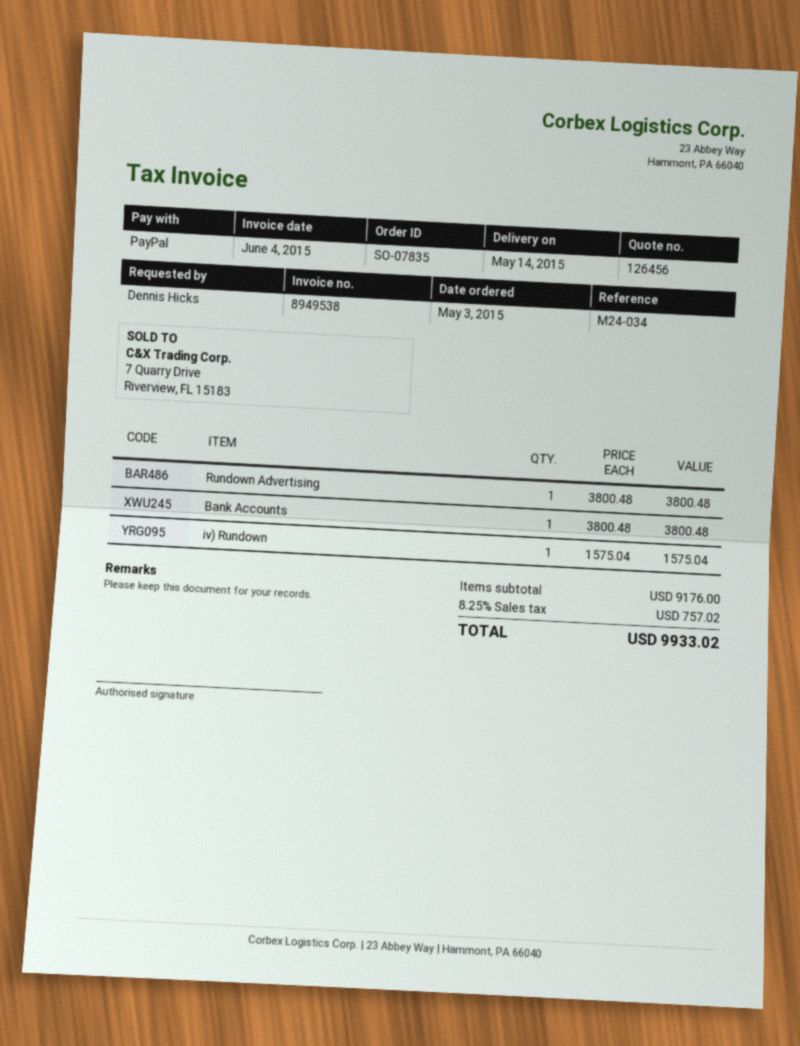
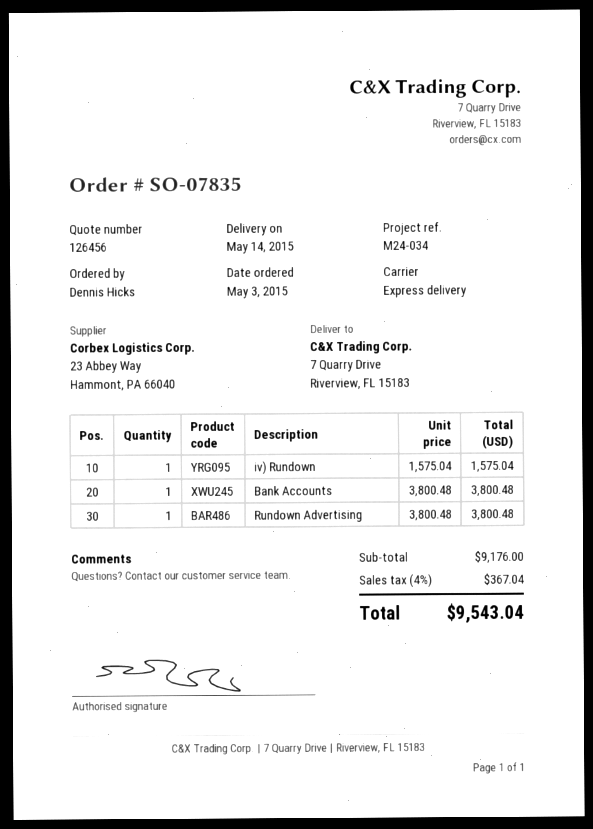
tax: 8.25% = 757.02 -> 4% = 367.04
total: 9933.02 -> 9543.04

